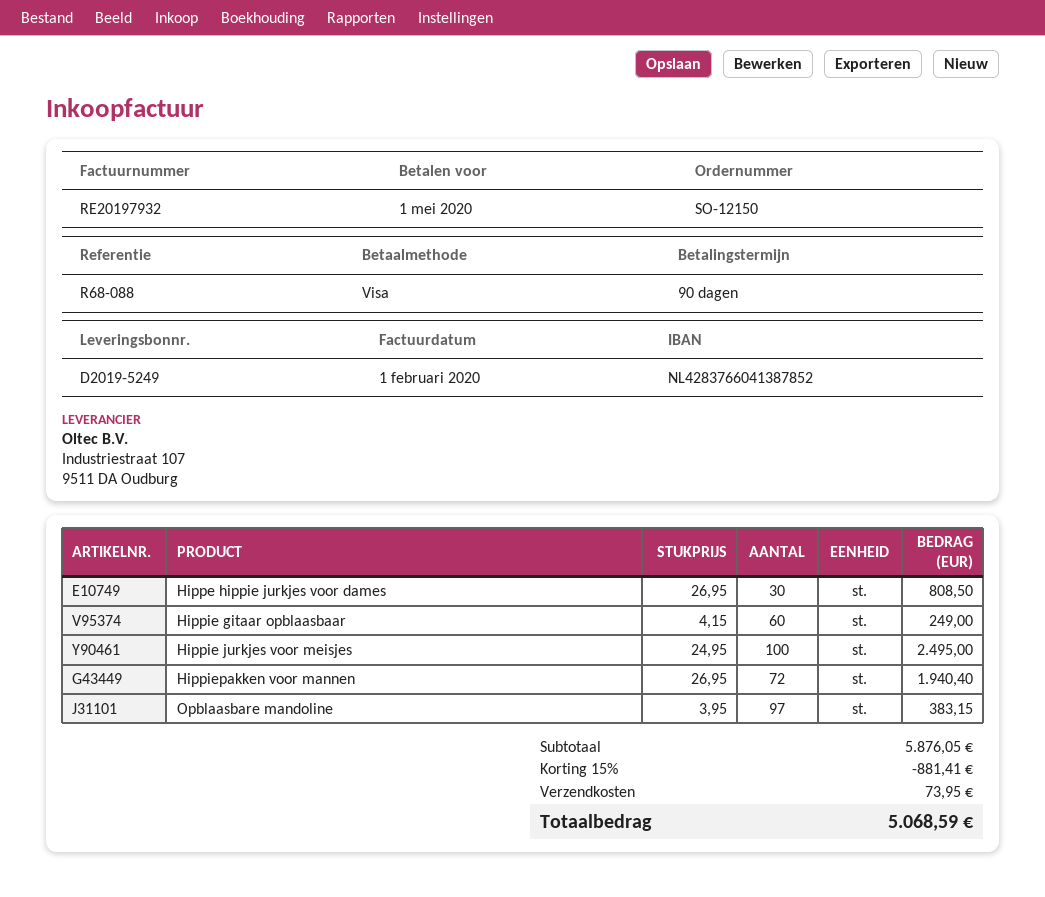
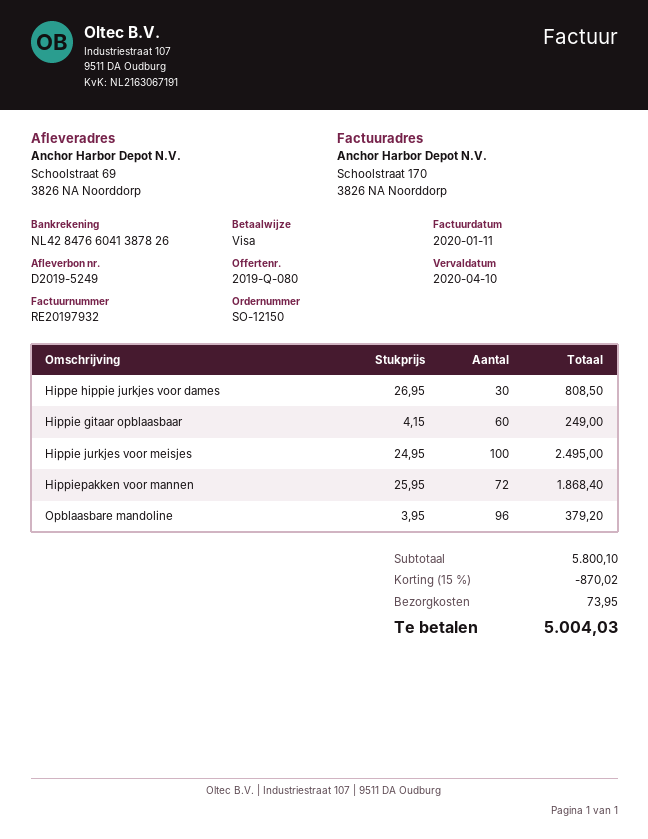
invoice date: 2020-02-01 -> 2020-01-11
due date: 2020-05-01 -> 2020-04-10
bank account: NL4283766041387852 -> NL4284766041387826
Hippiepakken voor mannen: 72 x 26.95 = 1940.40 -> 72 x 25.95 = 1868.40
Opblaasbare mandoline: 97 x 3.95 = 383.15 -> 96 x 3.95 = 379.20
subtotal: 5876.05 -> 5800.10
discount: 15% = 881.41 -> 15% = 870.02
total: 5068.59 -> 5004.03

